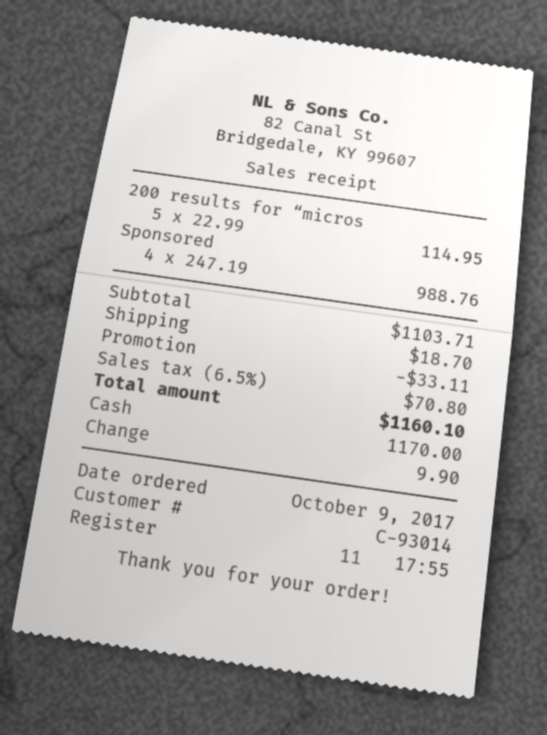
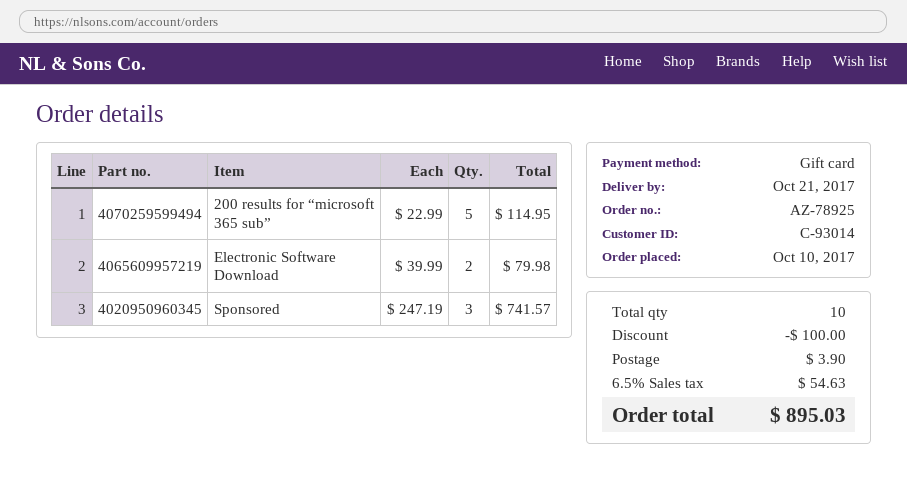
order date: 2017-10-09 -> 2017-10-10
payment method: cash -> gift card
Sponsored: 4 x 247.19 = 988.76 -> 3 x 247.19 = 741.57
Electronic Software Download: none -> 2 x 39.99 = 79.98
discount: 33.11 -> 100.00
shipping: 18.70 -> 3.90
tax: 6.5% = 70.80 -> 6.5% = 54.63
total: 1160.10 -> 895.03

